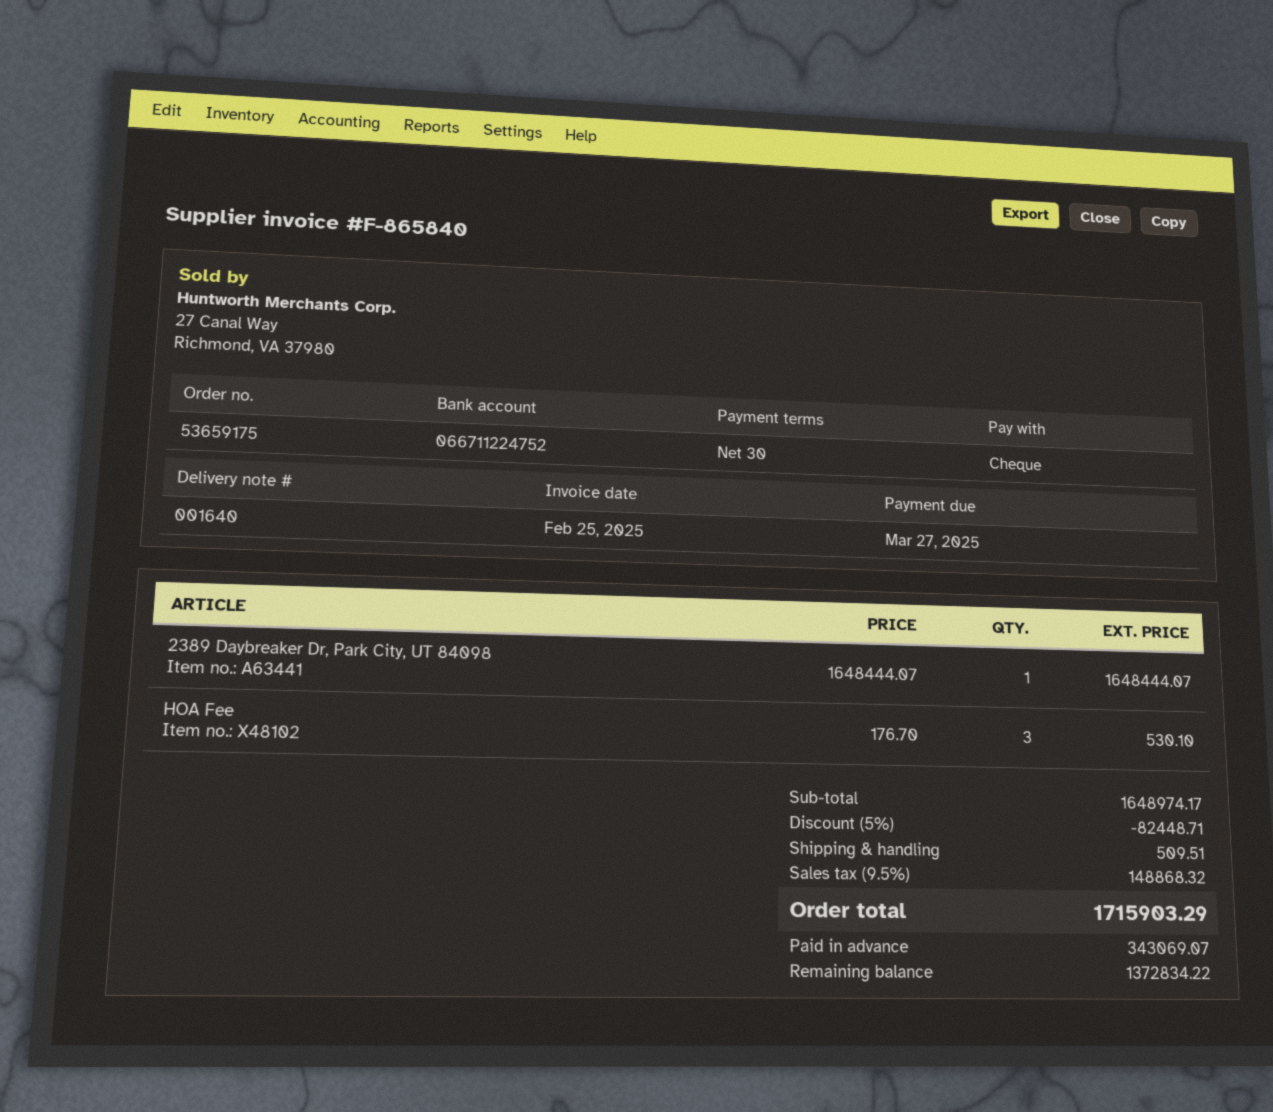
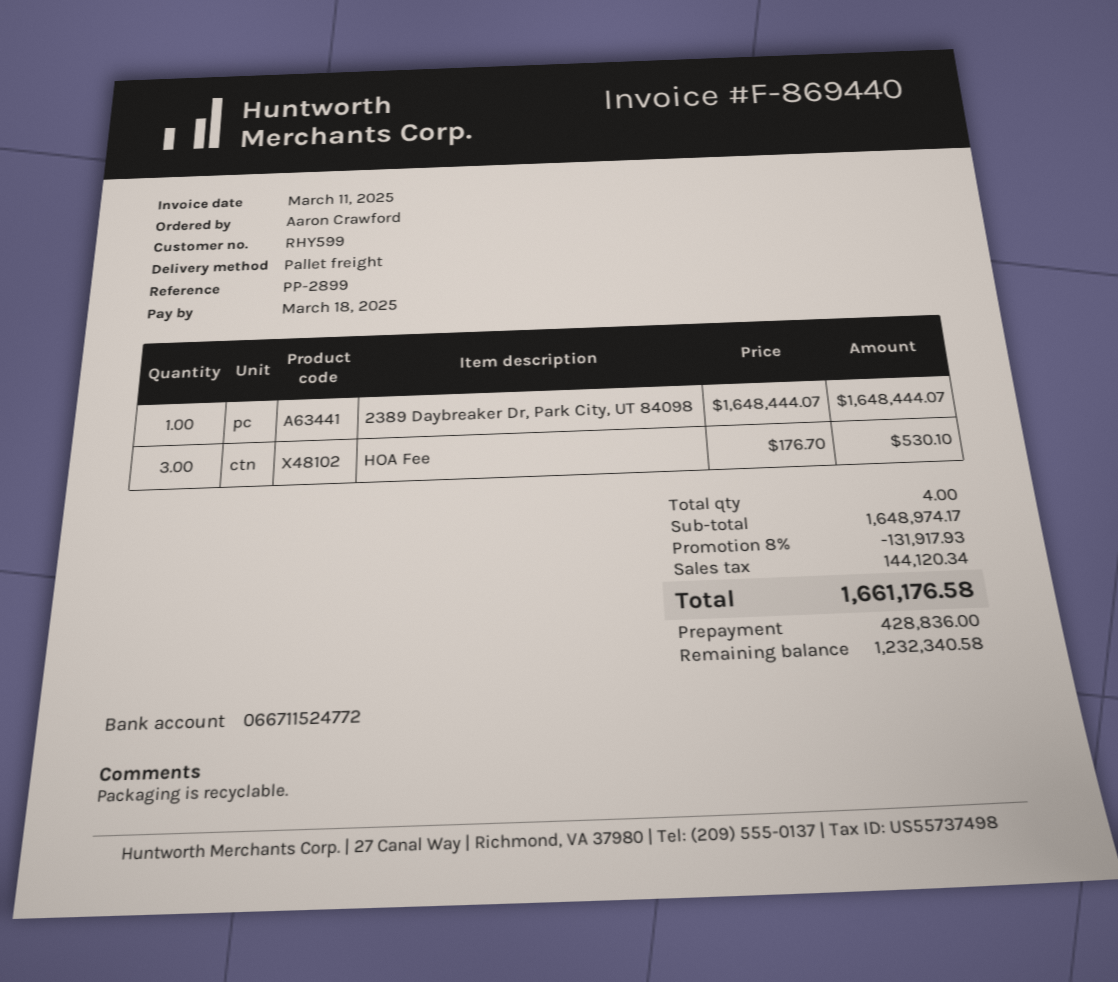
invoice number: F-865840 -> F-869440
invoice date: 2025-02-25 -> 2025-03-11
due date: 2025-03-27 -> 2025-03-18
bank account: 066711224752 -> 066711524772
discount: 5% = 82448.71 -> 8% = 131917.93
shipping: 509.51 -> none
tax: 148868.32 -> 144120.34
total: 1715903.29 -> 1661176.58
deposit: 343069.07 -> 428836.00
balance: 1372834.22 -> 1232340.58

